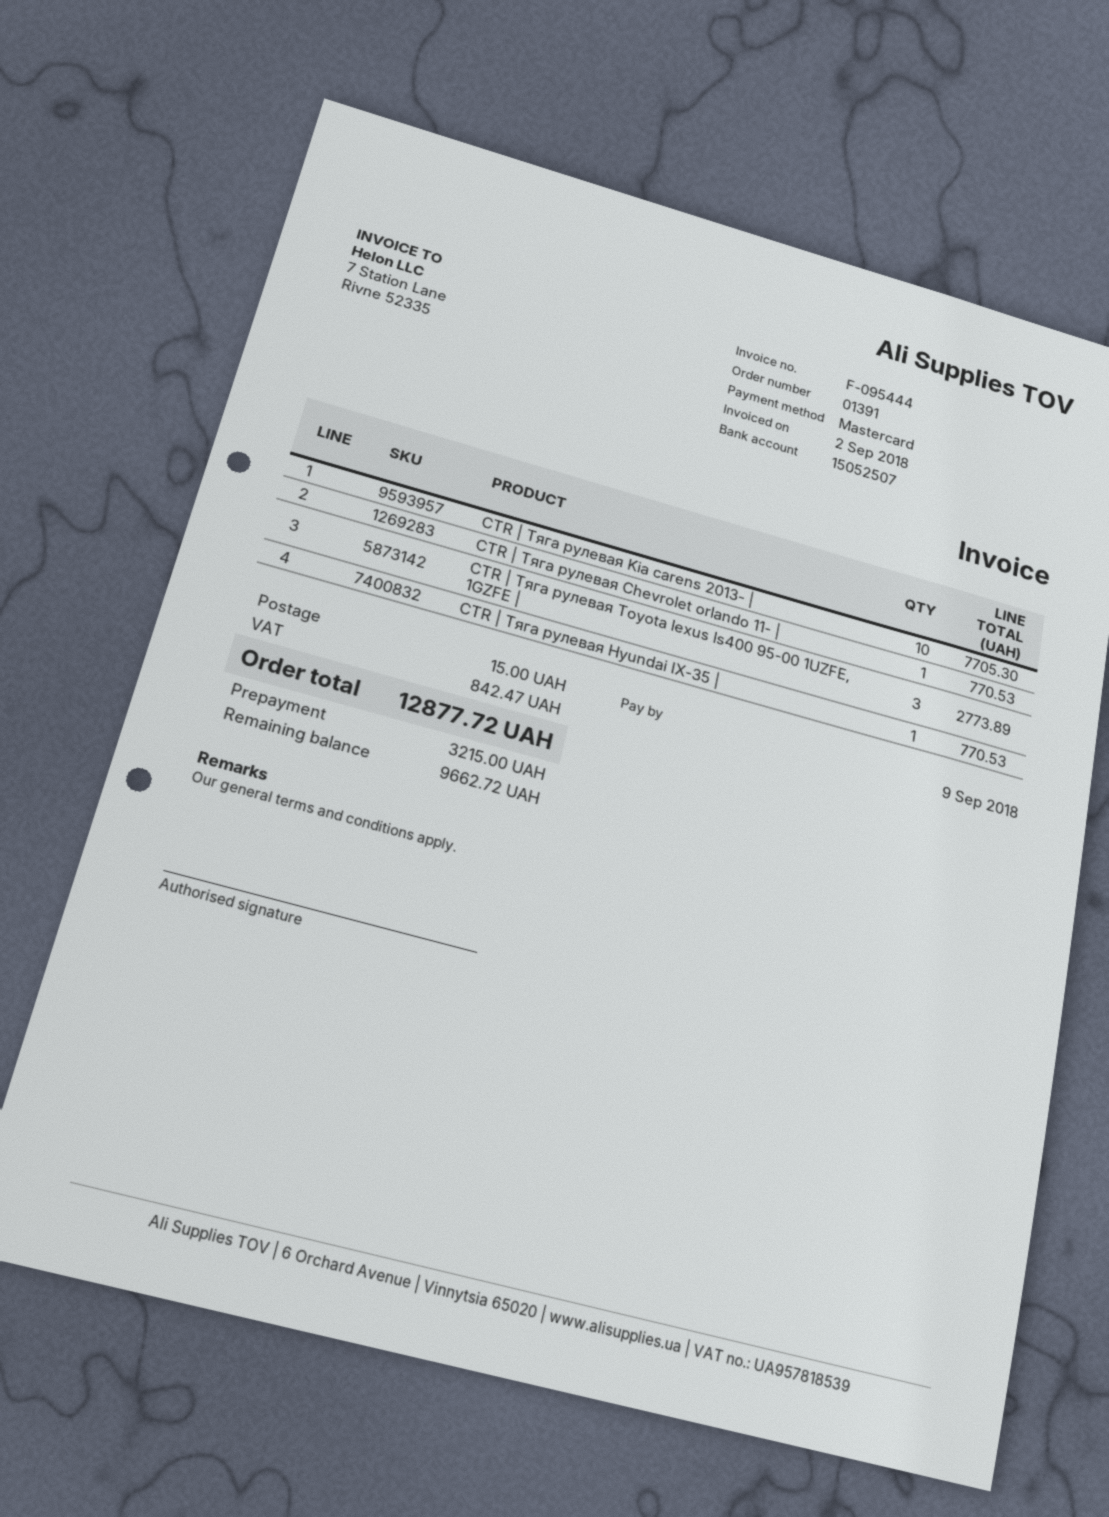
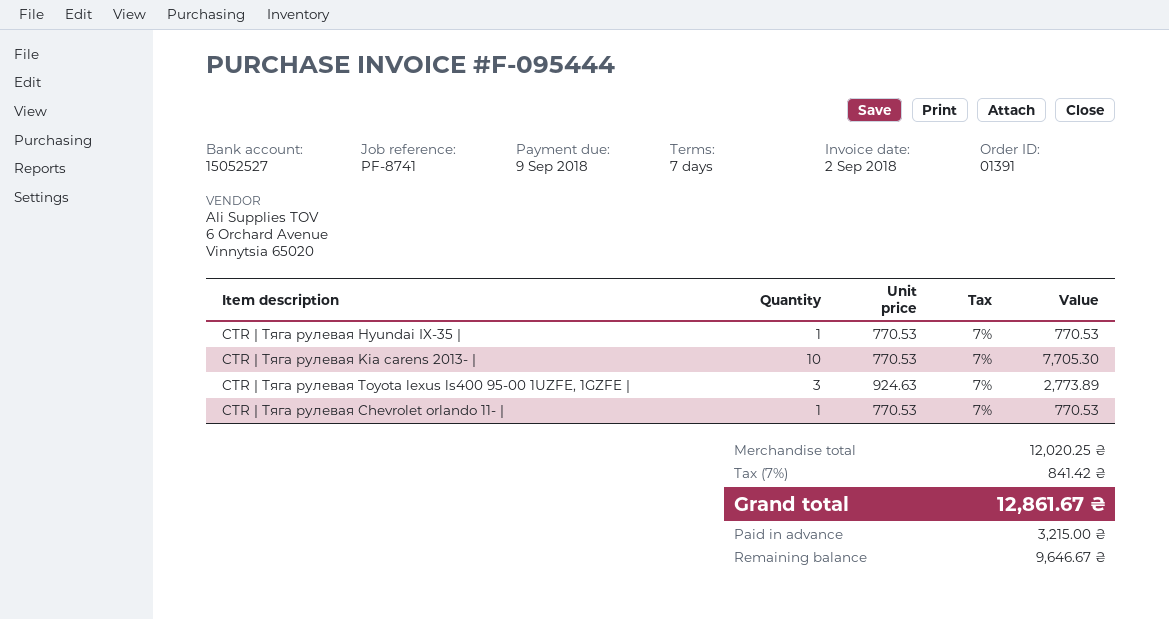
bank account: 15052507 -> 15052527
shipping: 15.00 -> none
tax: 842.47 -> 841.42
total: 12877.72 -> 12861.67
balance: 9662.72 -> 9646.67

